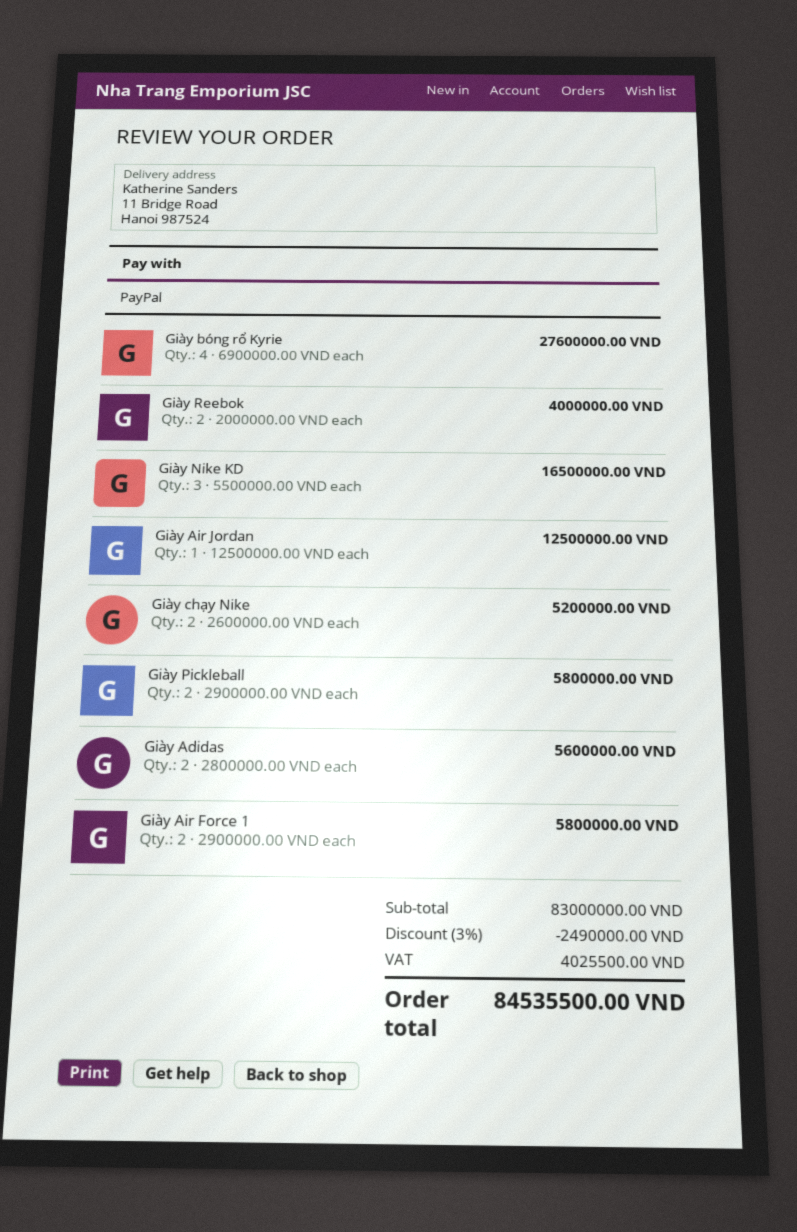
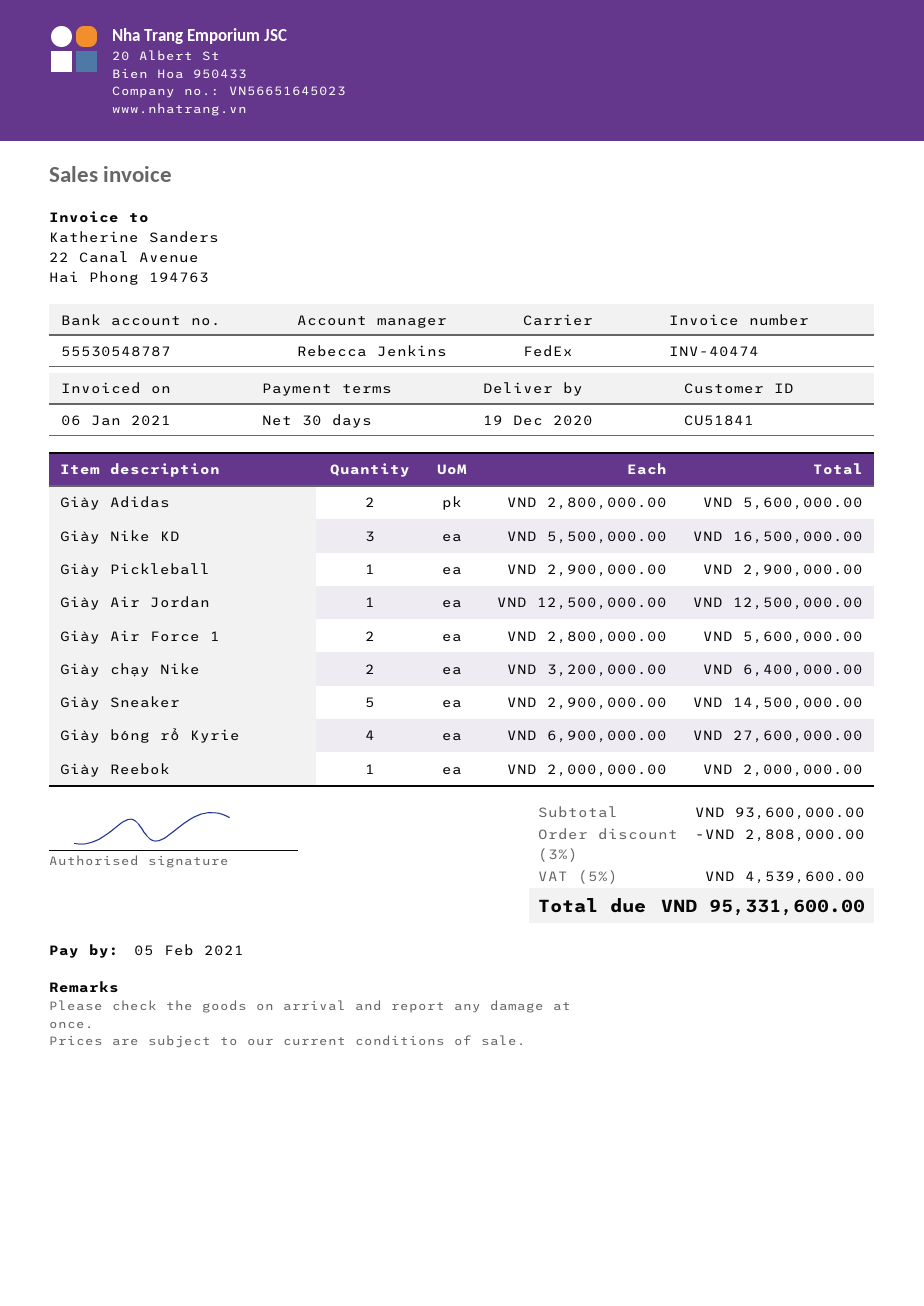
Giày Reebok: 2 x 2000000.00 = 4000000.00 -> 1 x 2000000.00 = 2000000.00
Giày chạy Nike: 2 x 2600000.00 = 5200000.00 -> 2 x 3200000.00 = 6400000.00
Giày Pickleball: 2 x 2900000.00 = 5800000.00 -> 1 x 2900000.00 = 2900000.00
Giày Air Force 1: 2 x 2900000.00 = 5800000.00 -> 2 x 2800000.00 = 5600000.00
Giày Sneaker: none -> 5 x 2900000.00 = 14500000.00
subtotal: 83000000.00 -> 93600000.00
discount: 3% = 2490000.00 -> 3% = 2808000.00
tax: 4025500.00 -> 4539600.00
total: 84535500.00 -> 95331600.00

